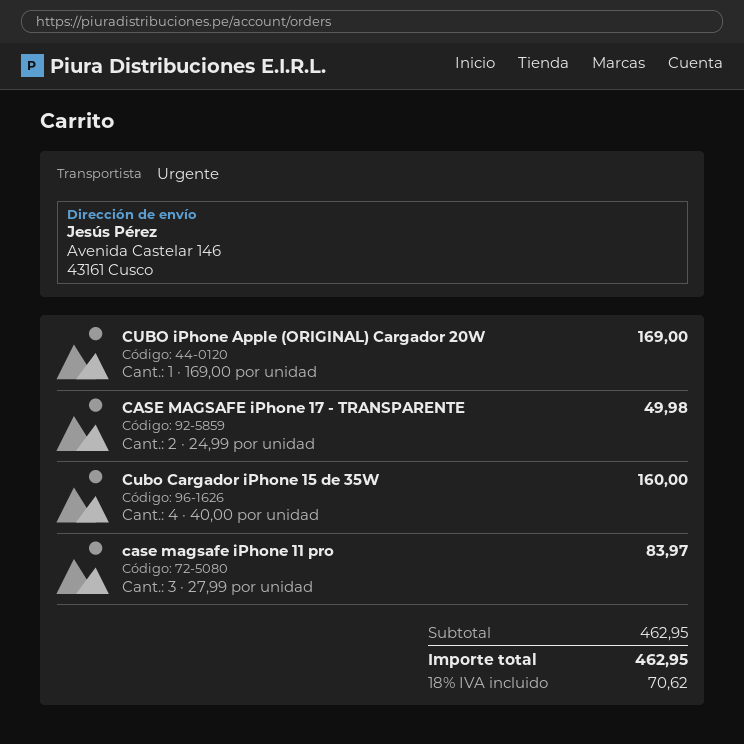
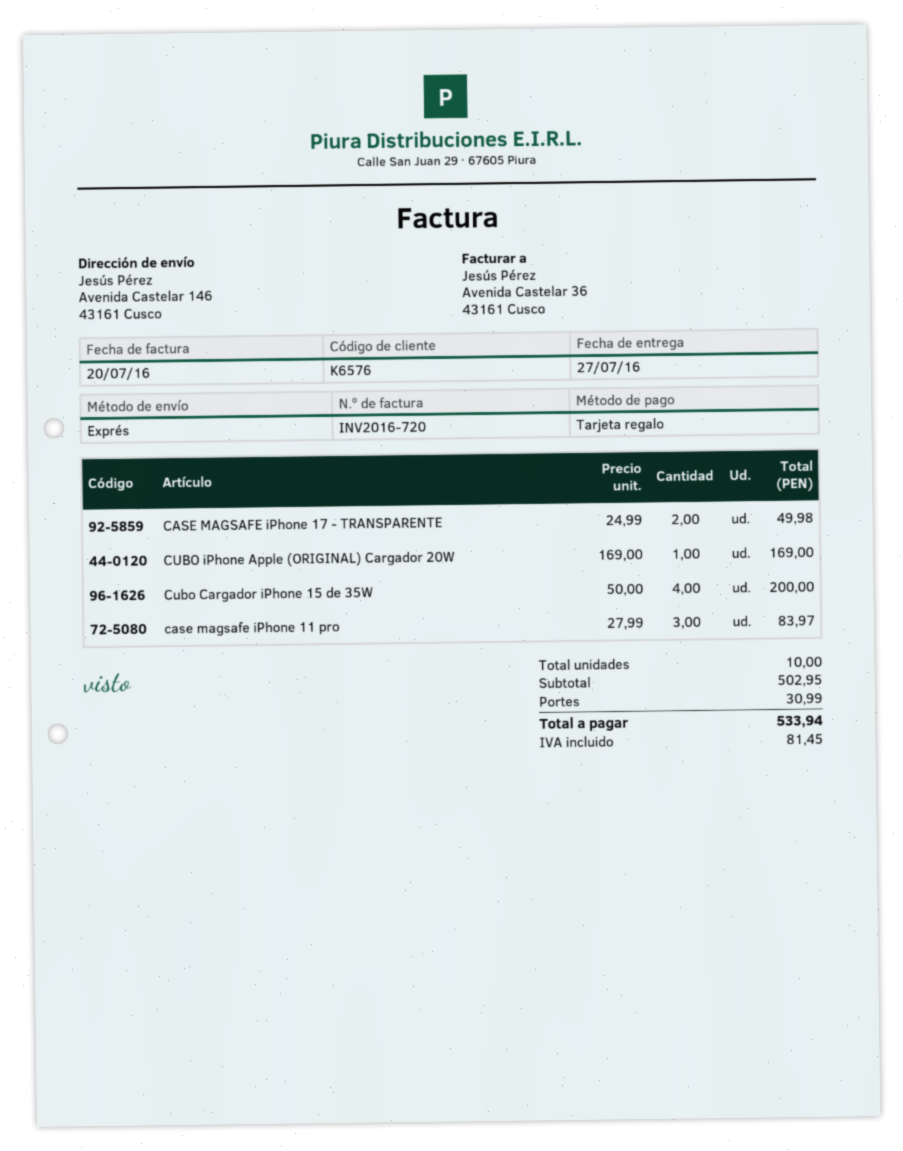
Cubo Cargador iPhone 15 de 35W: 4 x 40.00 = 160.00 -> 4 x 50.00 = 200.00
subtotal: 462.95 -> 502.95
shipping: none -> 30.99
tax: 70.62 -> 81.45
total: 462.95 -> 533.94

